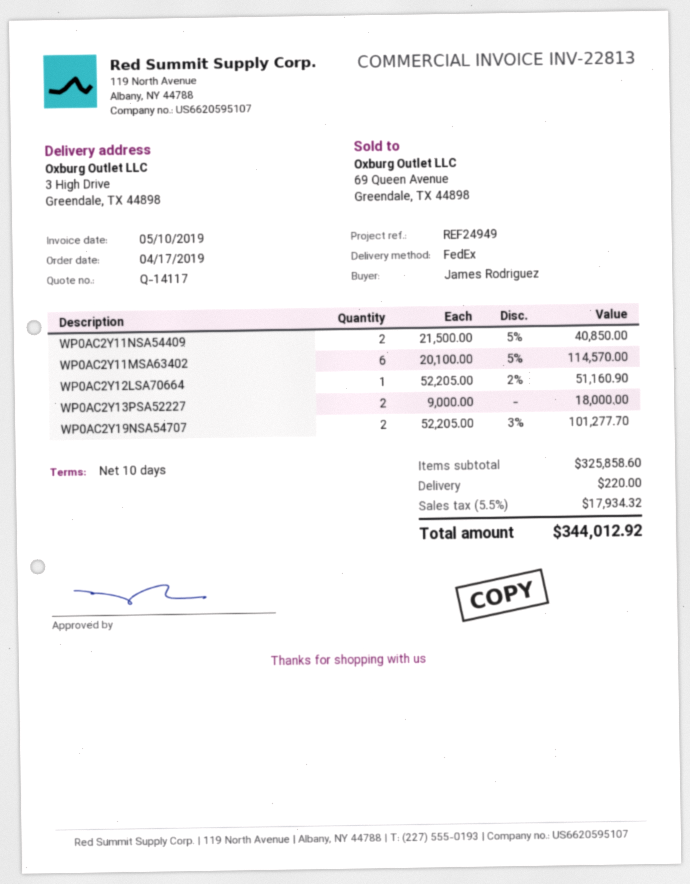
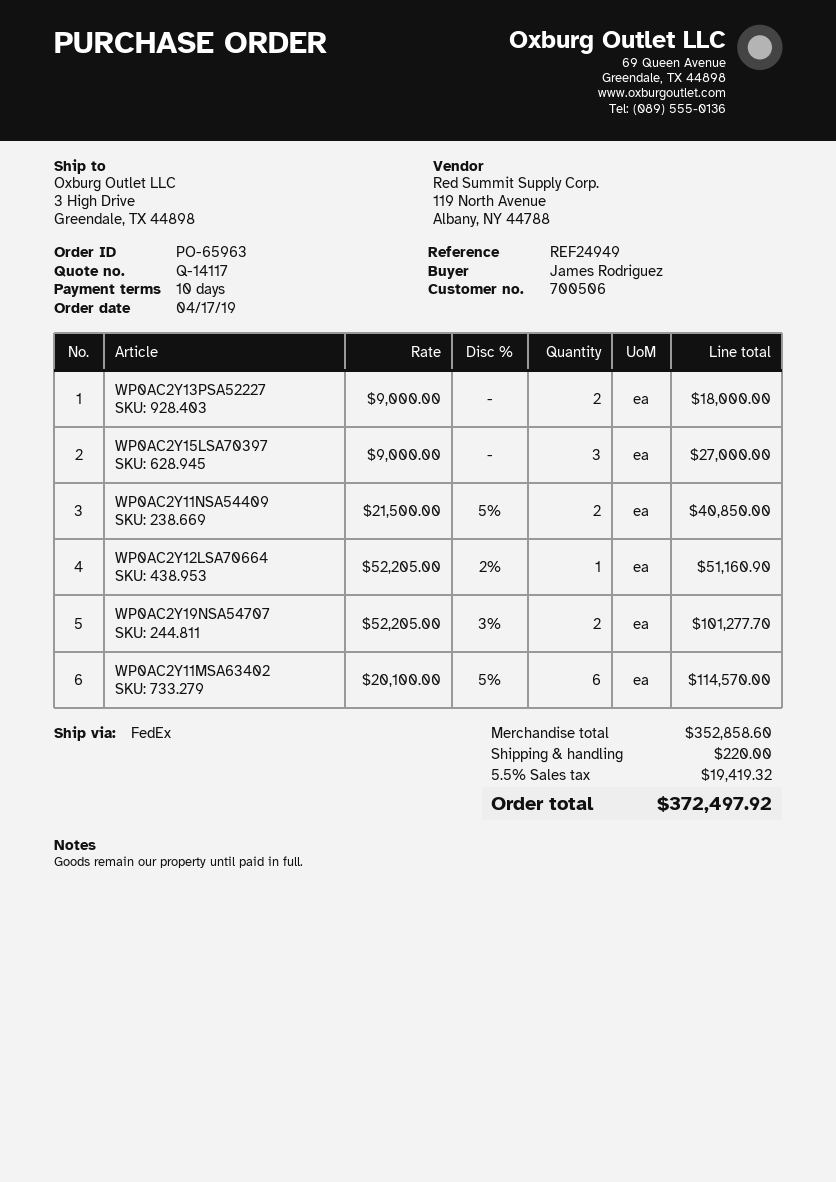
WP0AC2Y15LSA70397: none -> 3 x 9000.00 = 27000.00
subtotal: 325858.60 -> 352858.60
tax: 5.5% = 17934.32 -> 5.5% = 19419.32
total: 344012.92 -> 372497.92

